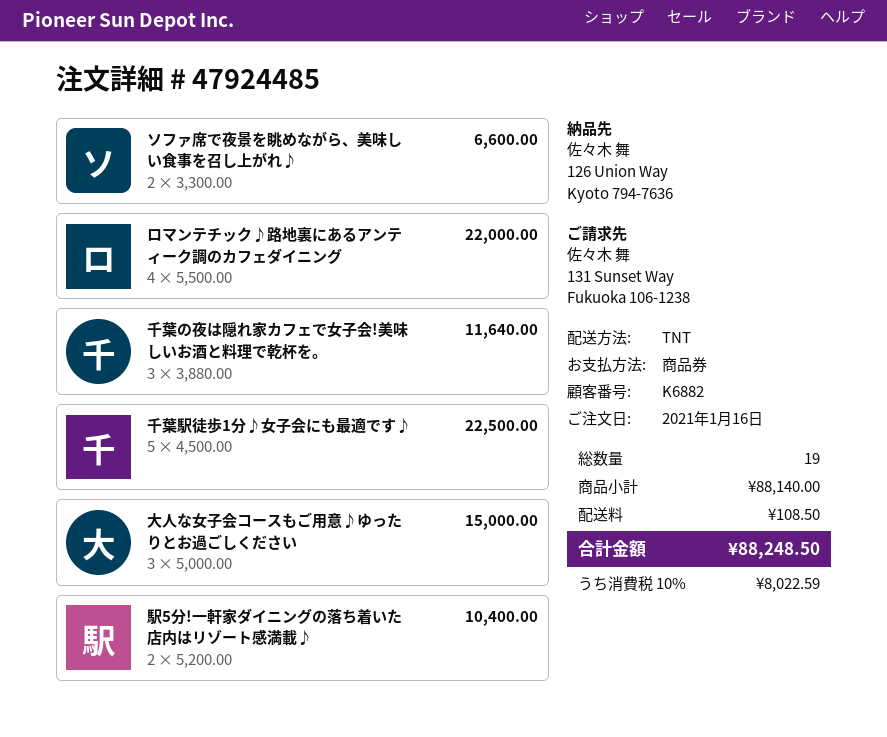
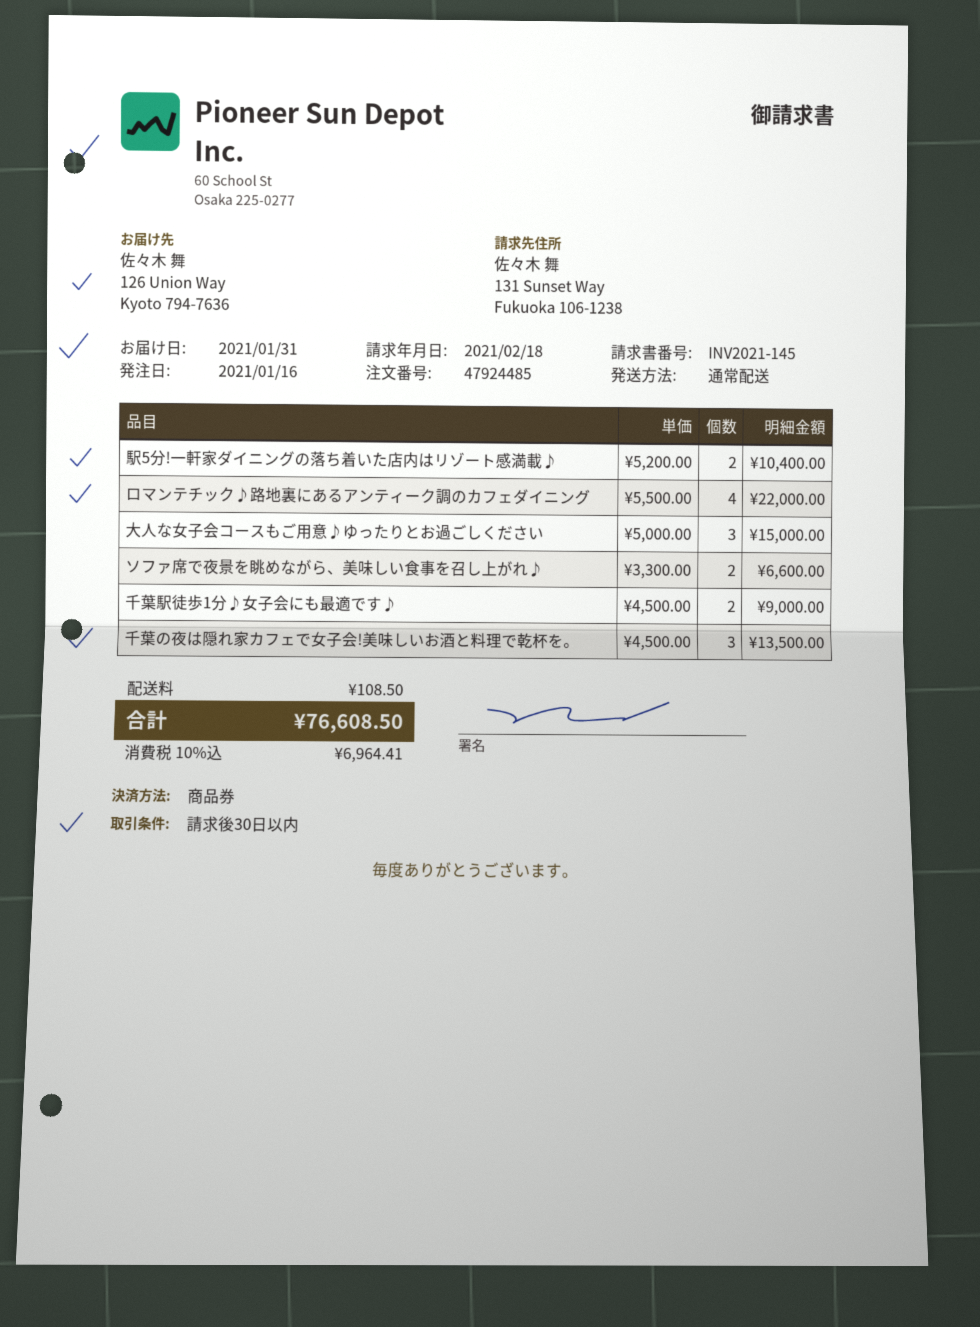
shipping method: TNT -> standard
千葉の夜は隠れ家カフェで女子会!美味しいお酒と料理で乾杯を。: 3 x 3880.00 = 11640.00 -> 3 x 4500.00 = 13500.00
千葉駅徒歩1分♪女子会にも最適です♪: 5 x 4500.00 = 22500.00 -> 2 x 4500.00 = 9000.00
tax: 10% = 8022.59 -> 10% = 6964.41
total: 88248.50 -> 76608.50

